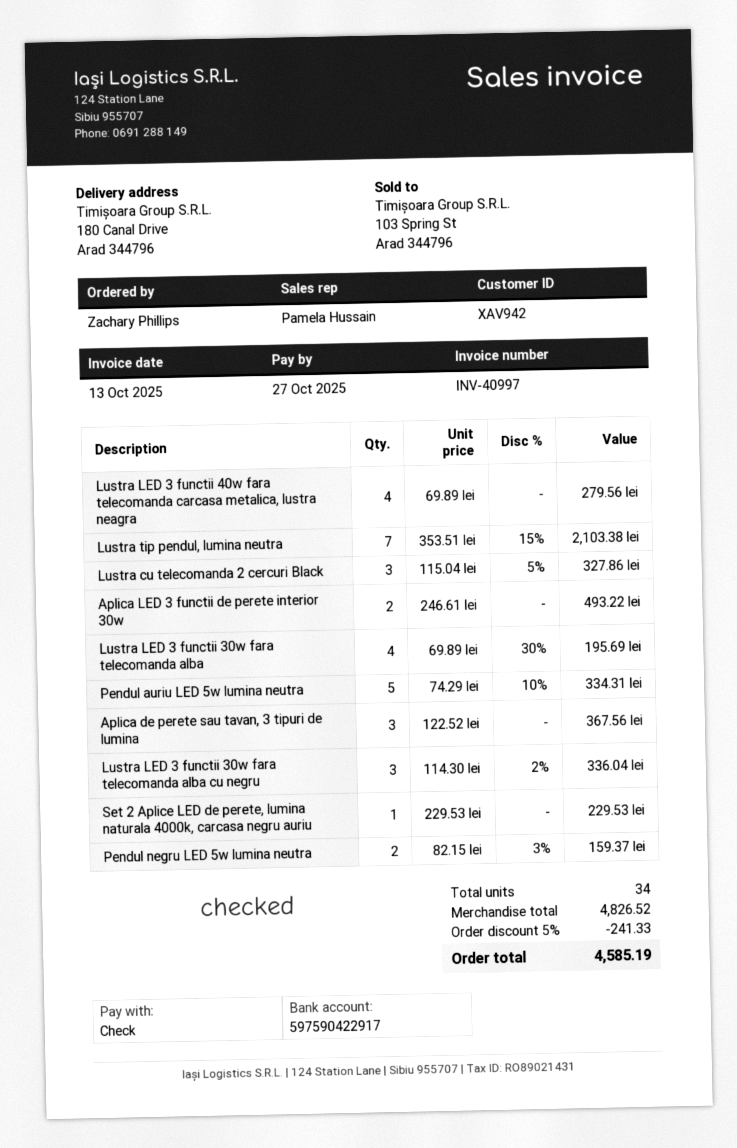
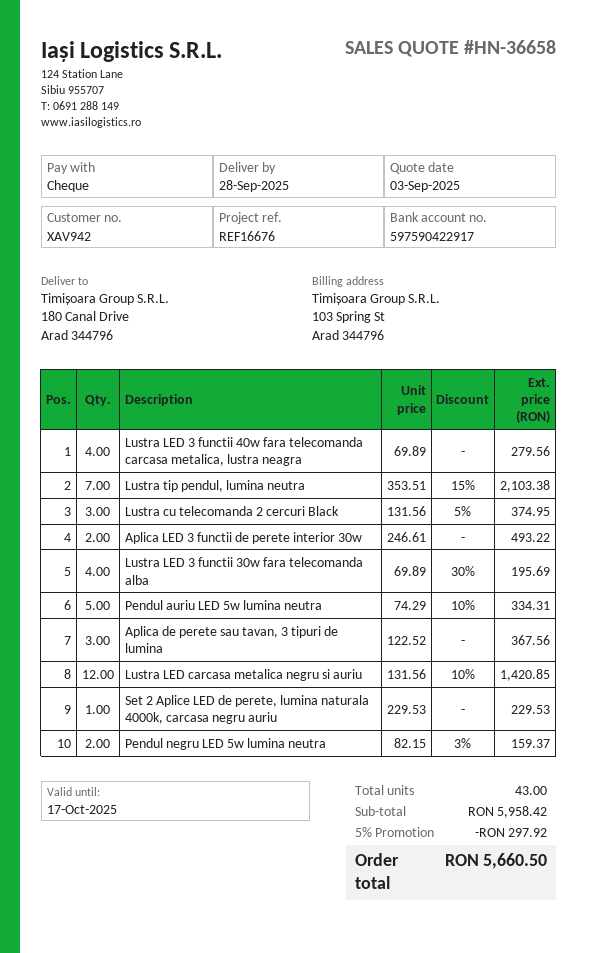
Lustra cu telecomanda 2 cercuri Black: 3 x 115.04 - 5% = 327.86 -> 3 x 131.56 - 5% = 374.95
Lustra LED 3 functii 30w fara telecomanda alba cu negru: 3 x 114.30 - 2% = 336.04 -> none
Lustra LED carcasa metalica negru si auriu: none -> 12 x 131.56 - 10% = 1420.85
total quantity: 34 -> 43
subtotal: 4826.52 -> 5958.42
discount: 5% = 241.33 -> 5% = 297.92
total: 4585.19 -> 5660.50

